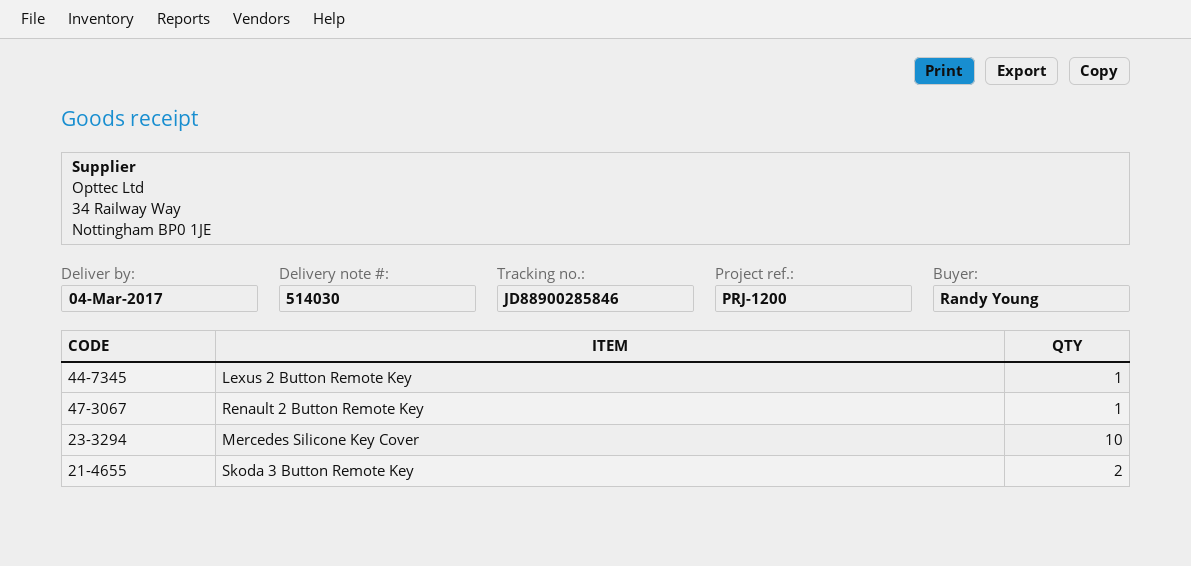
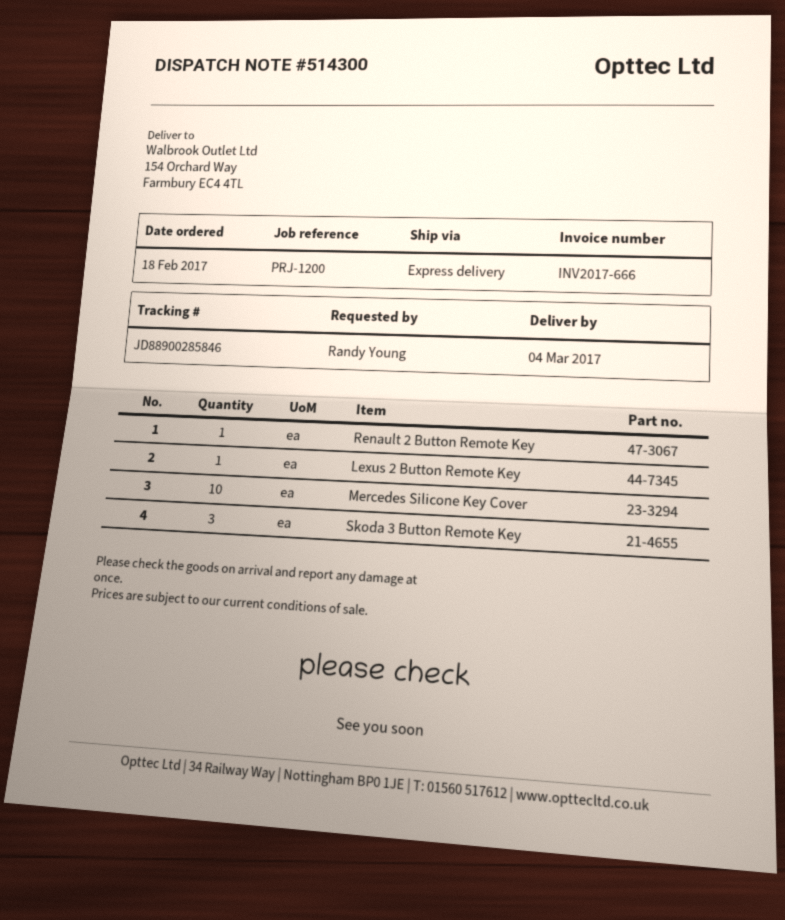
delivery note number: 514030 -> 514300
Skoda 3 Button Remote Key: 2 -> 3

